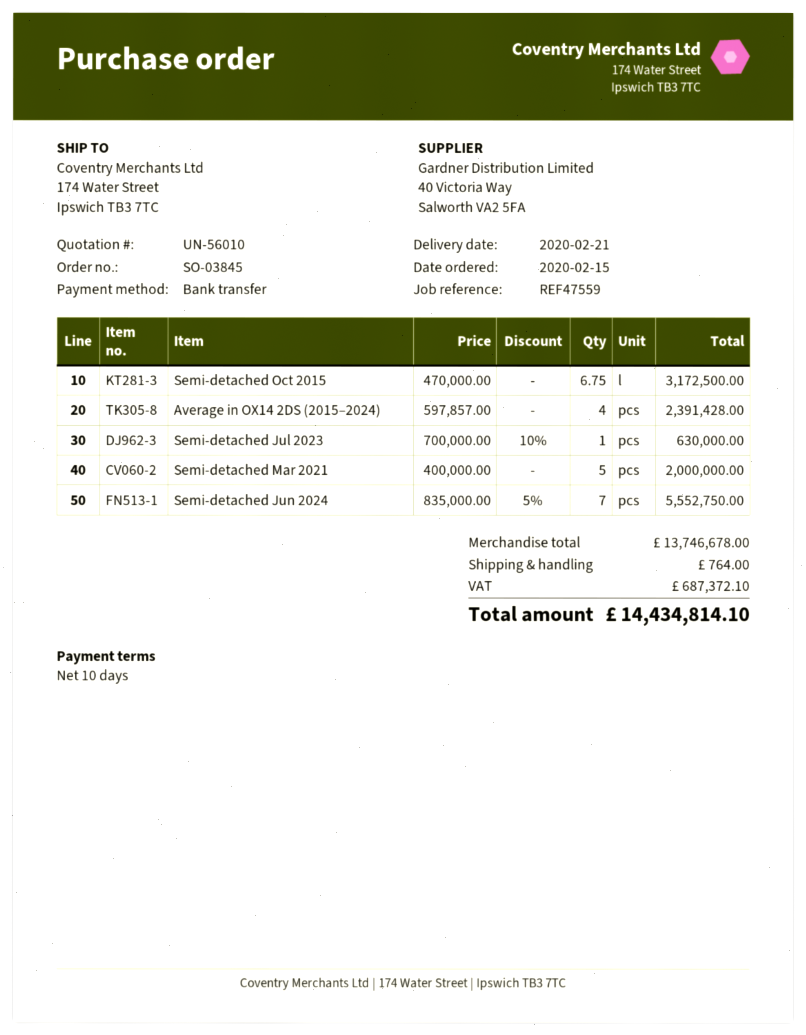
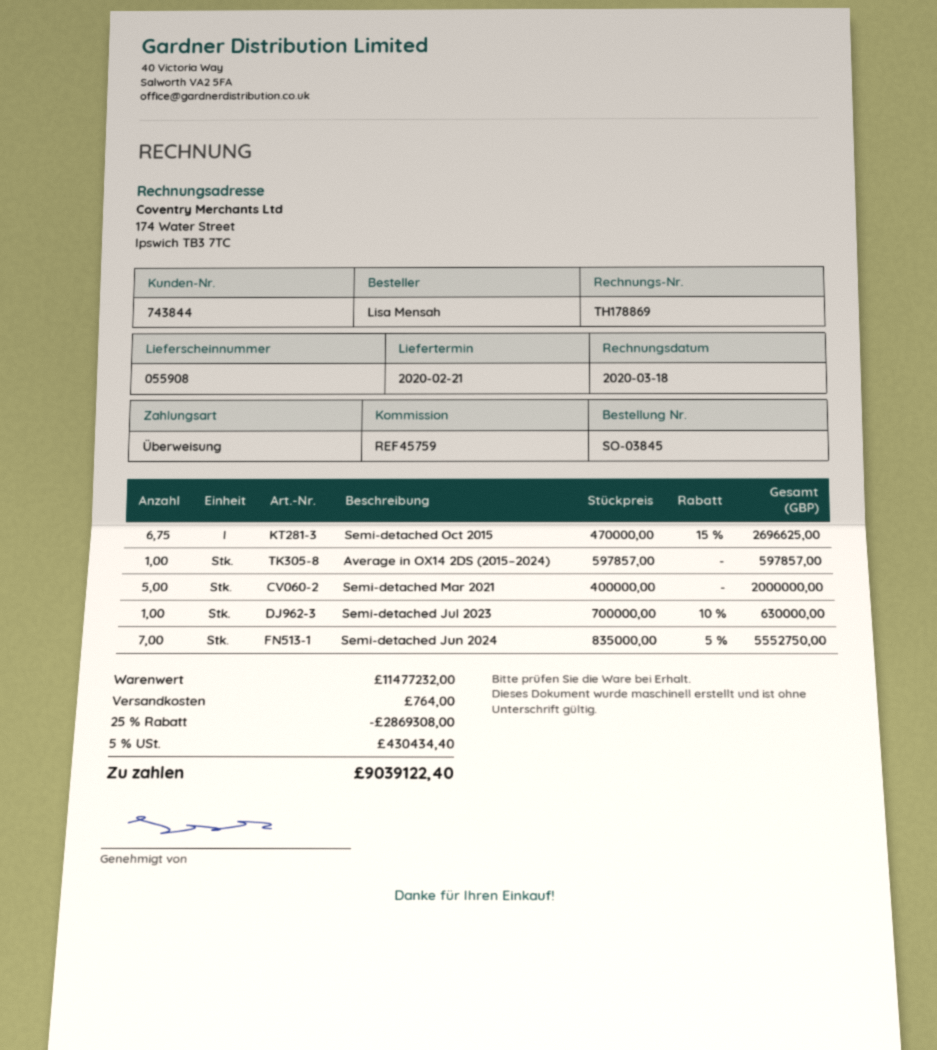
reference: REF47559 -> REF45759
Semi-detached Oct 2015: 6.75 x 470000.00 = 3172500.00 -> 6.75 x 470000.00 - 15% = 2696625.00
Average in OX14 2DS (2015–2024): 4 x 597857.00 = 2391428.00 -> 1 x 597857.00 = 597857.00
subtotal: 13746678.00 -> 11477232.00
discount: none -> 25% = 2869308.00
tax: 687372.10 -> 430434.40
total: 14434814.10 -> 9039122.40

